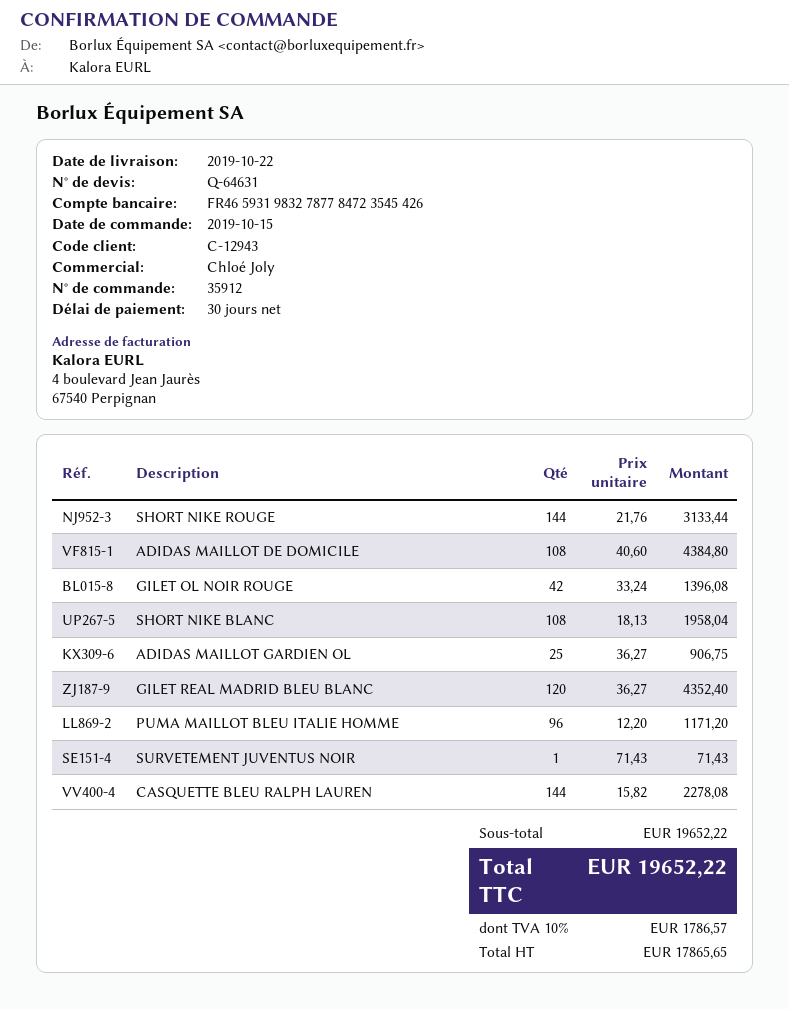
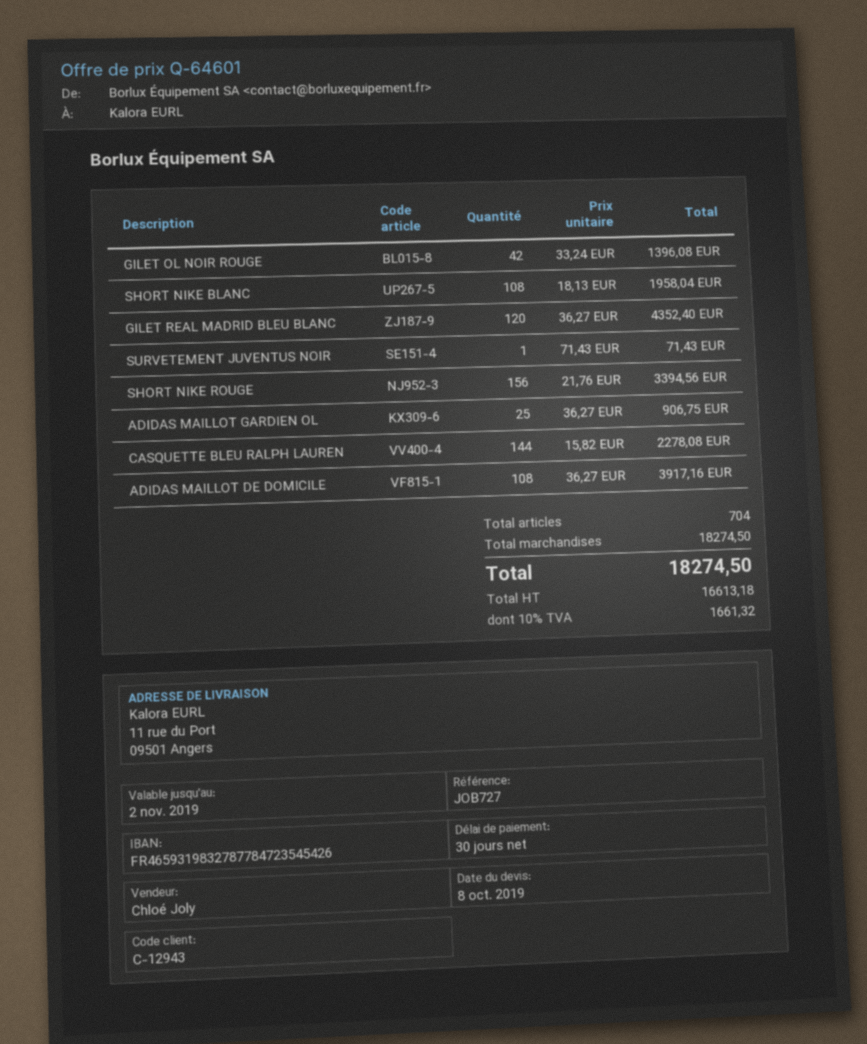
quote number: Q-64631 -> Q-64601
SHORT NIKE ROUGE: 144 x 21.76 = 3133.44 -> 156 x 21.76 = 3394.56
ADIDAS MAILLOT DE DOMICILE: 108 x 40.60 = 4384.80 -> 108 x 36.27 = 3917.16
PUMA MAILLOT BLEU ITALIE HOMME: 96 x 12.20 = 1171.20 -> none
subtotal: 19652.22 -> 18274.50
net: 17865.65 -> 16613.18
tax: 10% = 1786.57 -> 10% = 1661.32
total: 19652.22 -> 18274.50

